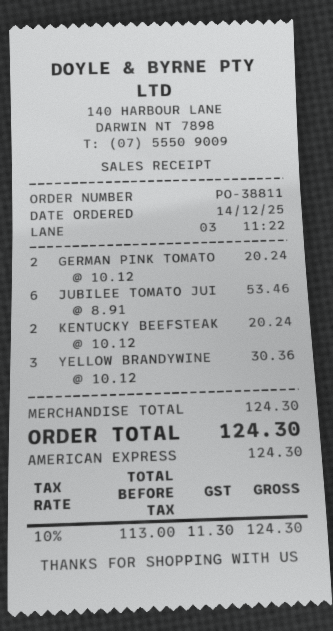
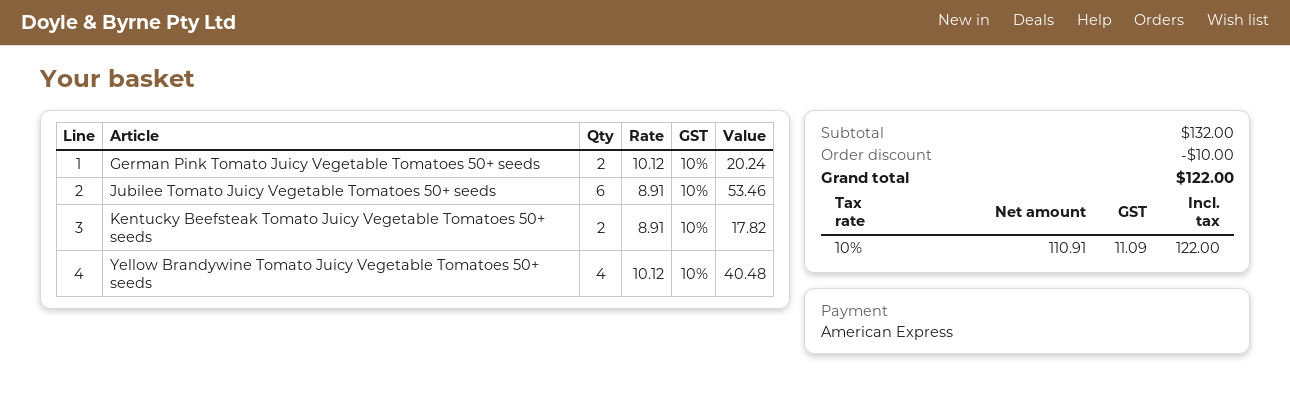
KENTUCKY BEEFSTEAK: 2 x 10.12 = 20.24 -> 2 x 8.91 = 17.82
YELLOW BRANDYWINE: 3 x 10.12 = 30.36 -> 4 x 10.12 = 40.48
subtotal: 124.30 -> 132.00
discount: none -> 10.00
net: 113.00 -> 110.91
tax: 10% = 11.30 -> 10% = 11.09
total: 124.30 -> 122.00

